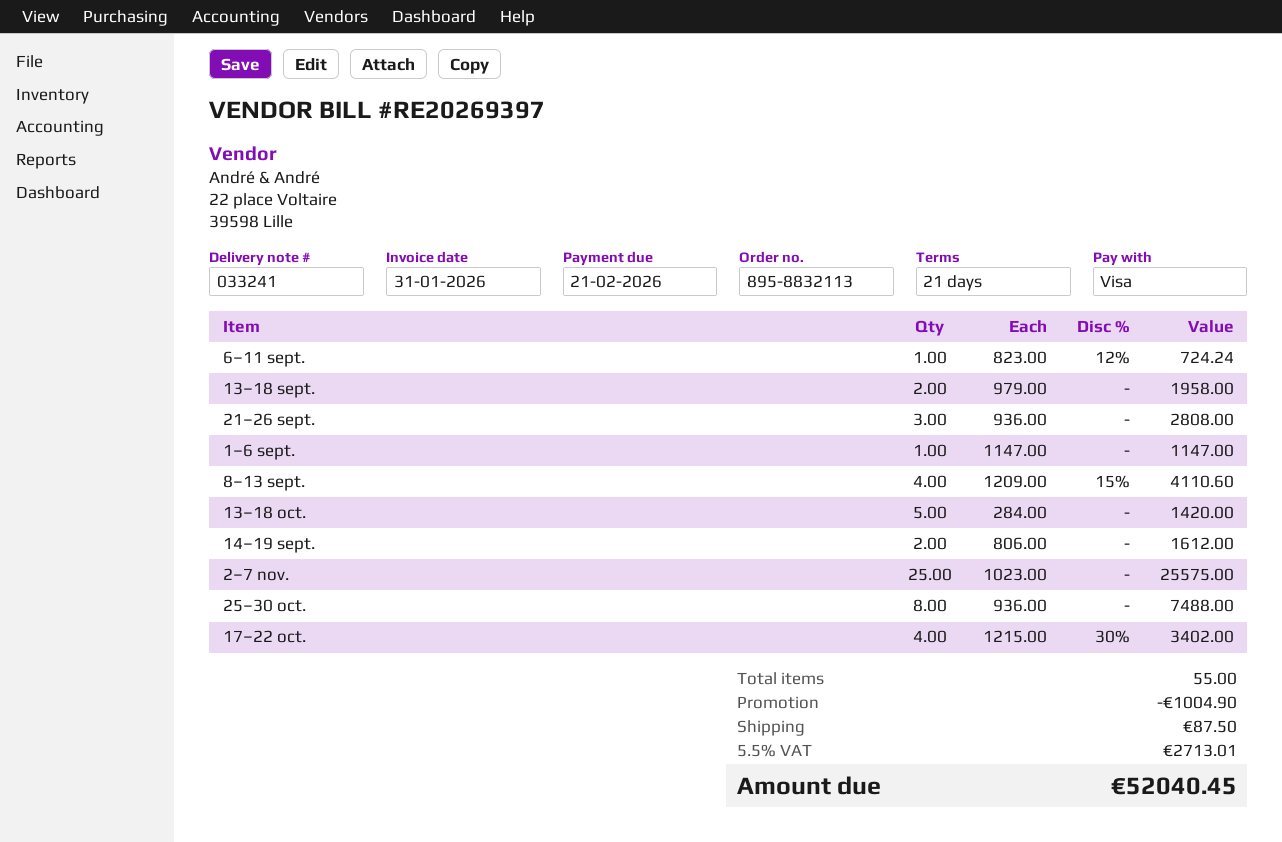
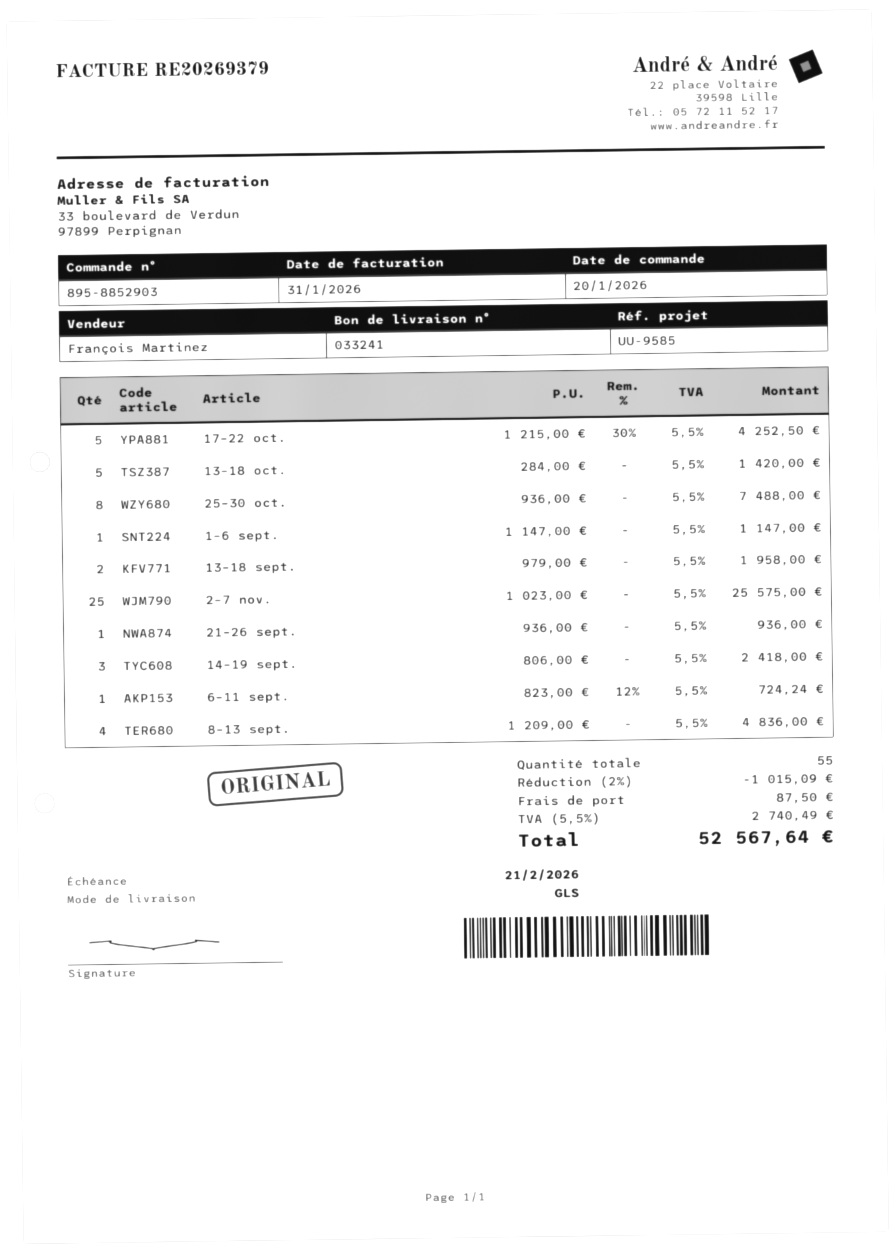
order number: 895-8832113 -> 895-8852903
invoice number: RE20269397 -> RE20269379
21–26 sept.: 3 x 936.00 = 2808.00 -> 1 x 936.00 = 936.00
8–13 sept.: 4 x 1209.00 - 15% = 4110.60 -> 4 x 1209.00 = 4836.00
14–19 sept.: 2 x 806.00 = 1612.00 -> 3 x 806.00 = 2418.00
17–22 oct.: 4 x 1215.00 - 30% = 3402.00 -> 5 x 1215.00 - 30% = 4252.50
discount: 1004.90 -> 1015.09
tax: 5.5% = 2713.01 -> 5.5% = 2740.49
total: 52040.45 -> 52567.64

